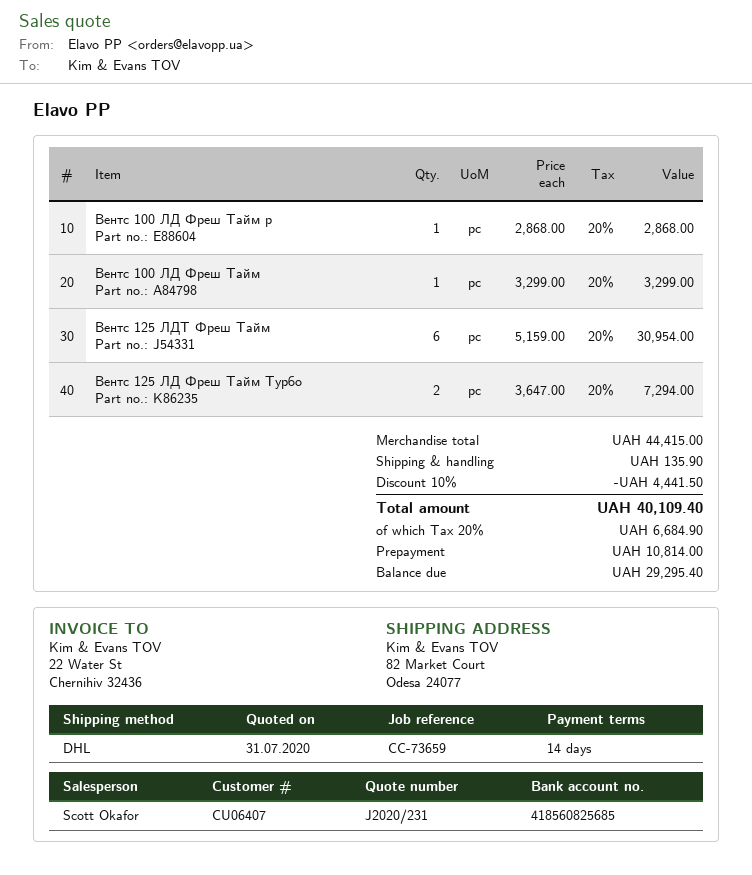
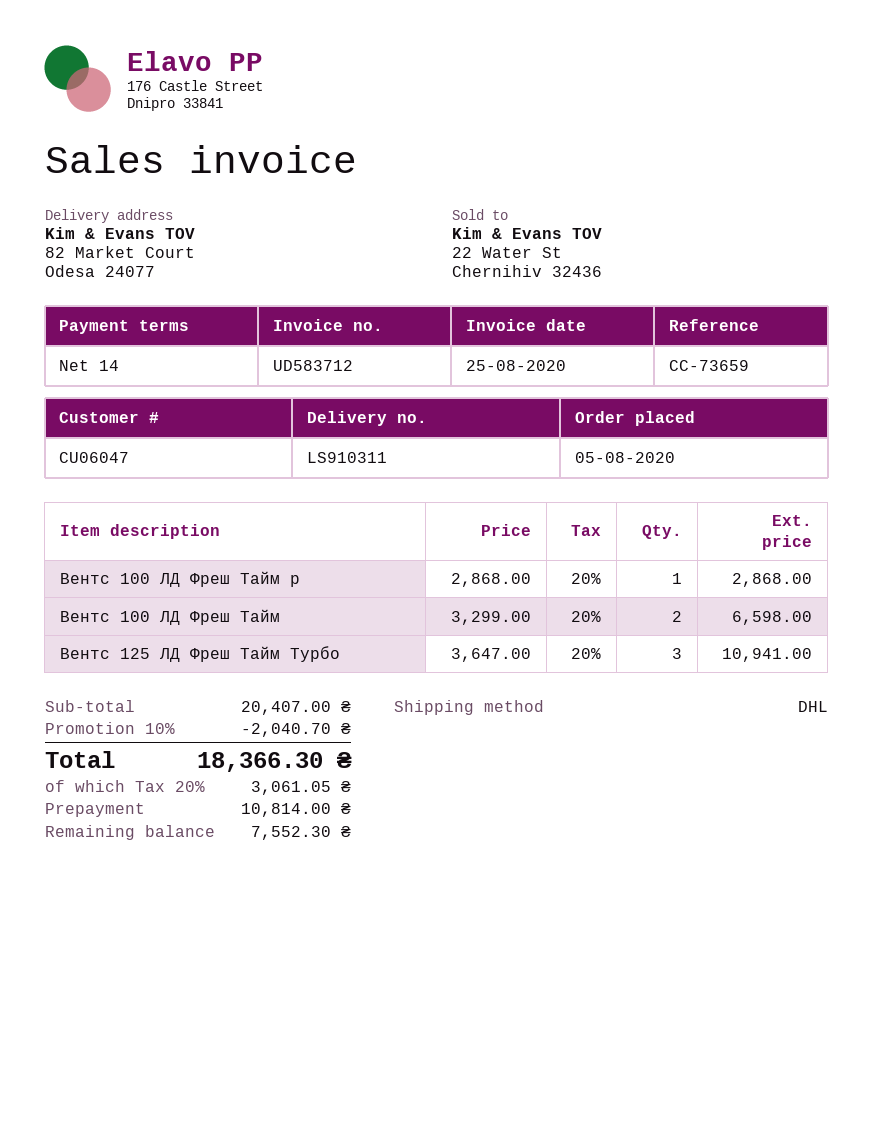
customer number: CU06407 -> CU06047
Вентс 100 ЛД Фреш Тайм: 1 x 3299.00 = 3299.00 -> 2 x 3299.00 = 6598.00
Вентс 125 ЛДТ Фреш Тайм: 6 x 5159.00 = 30954.00 -> none
Вентс 125 ЛД Фреш Тайм Турбо: 2 x 3647.00 = 7294.00 -> 3 x 3647.00 = 10941.00
subtotal: 44415.00 -> 20407.00
discount: 10% = 4441.50 -> 10% = 2040.70
shipping: 135.90 -> none
tax: 20% = 6684.90 -> 20% = 3061.05
total: 40109.40 -> 18366.30
balance: 29295.40 -> 7552.30

